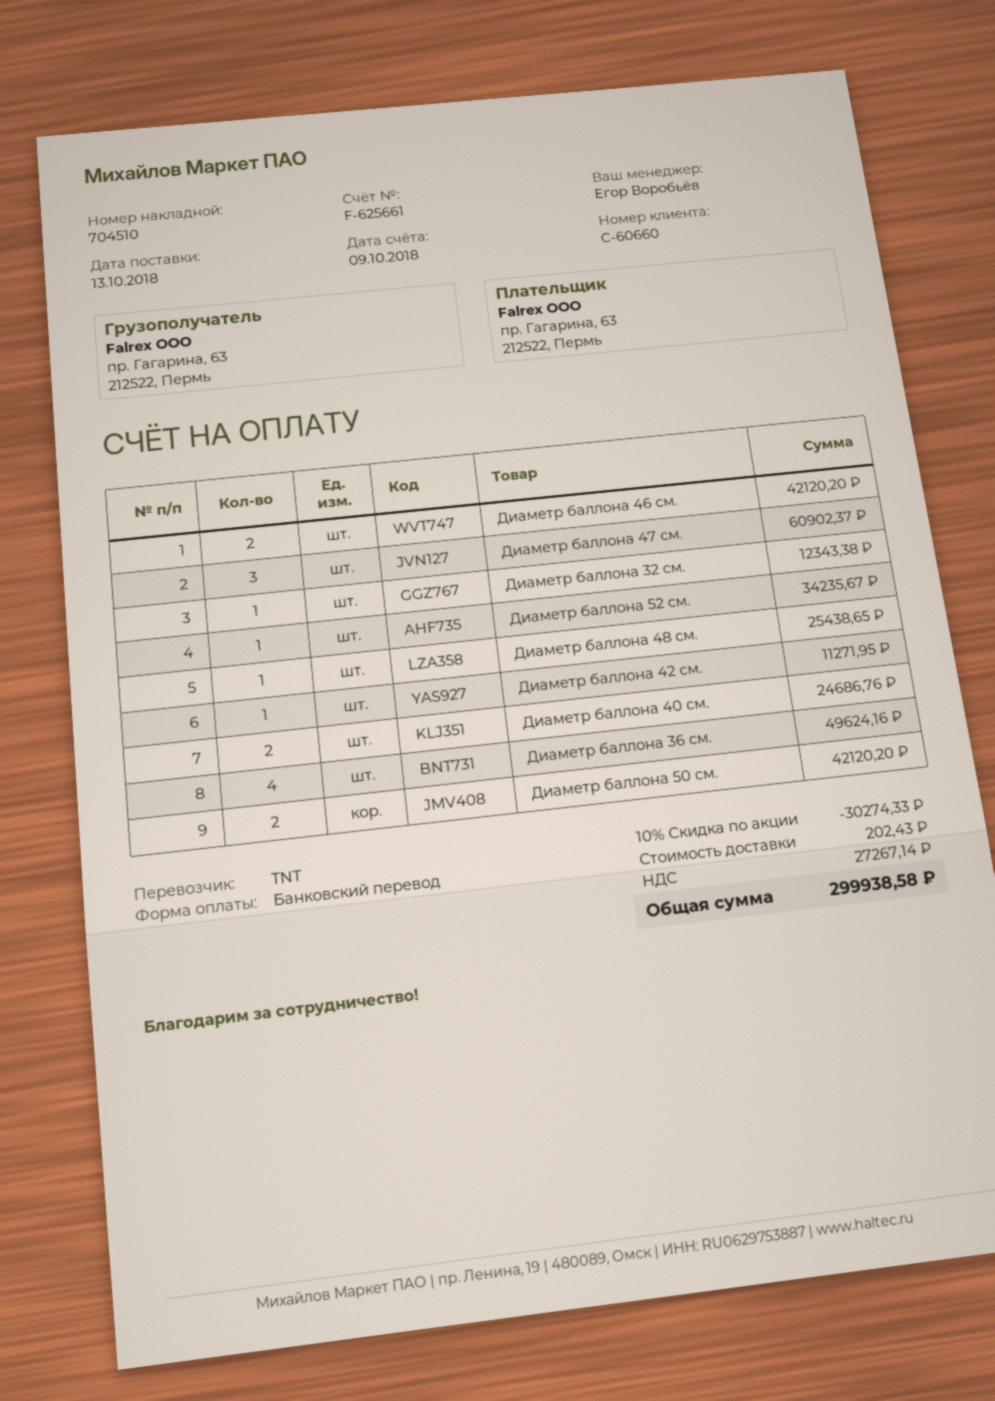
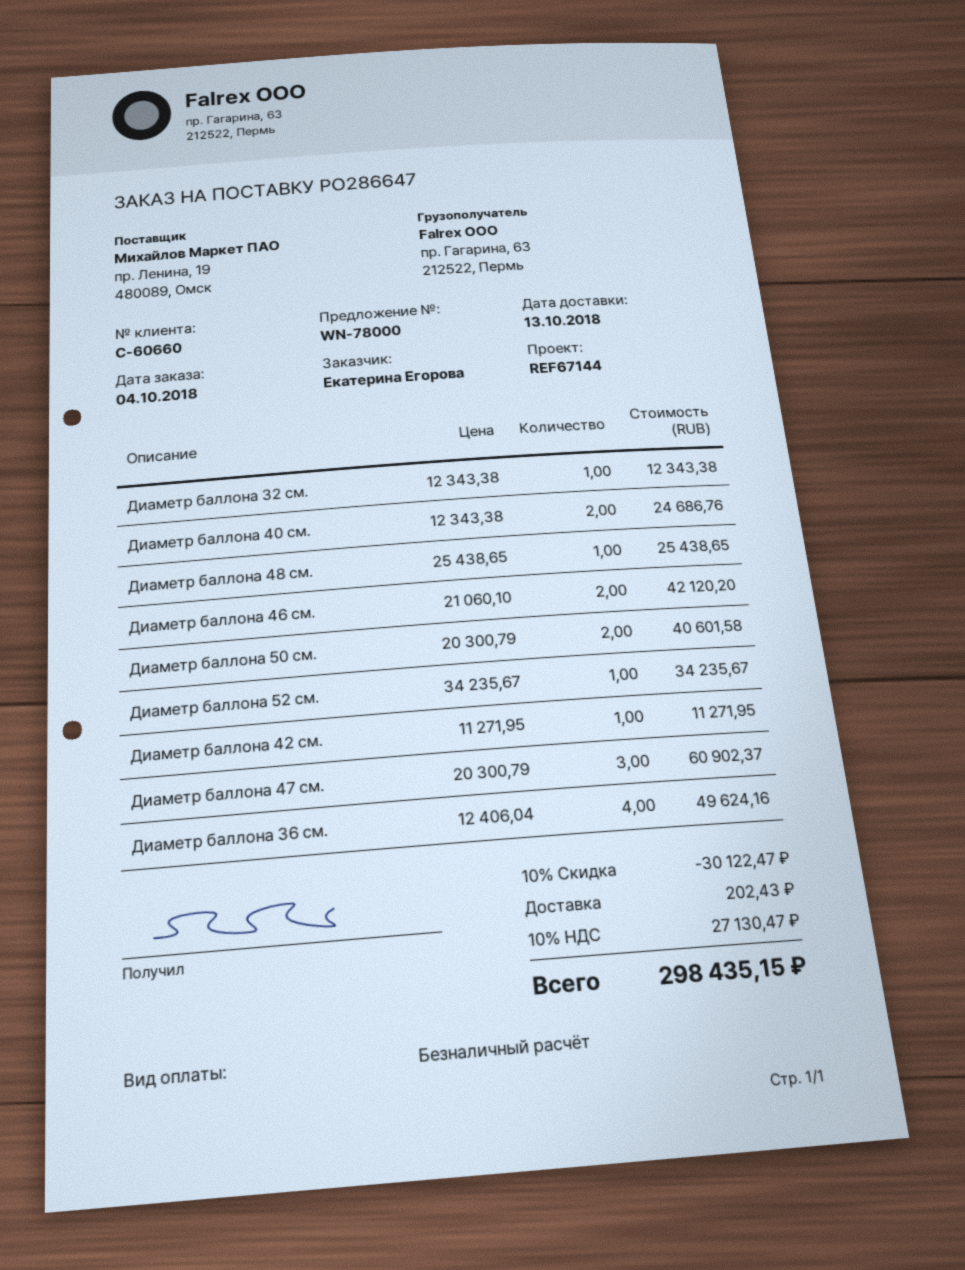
Диаметр баллона 50 см.: 2 for 42120.20 -> 2 for 40601.58
discount: 10% = 30274.33 -> 10% = 30122.47
tax: 27267.14 -> 27130.47
total: 299938.58 -> 298435.15

